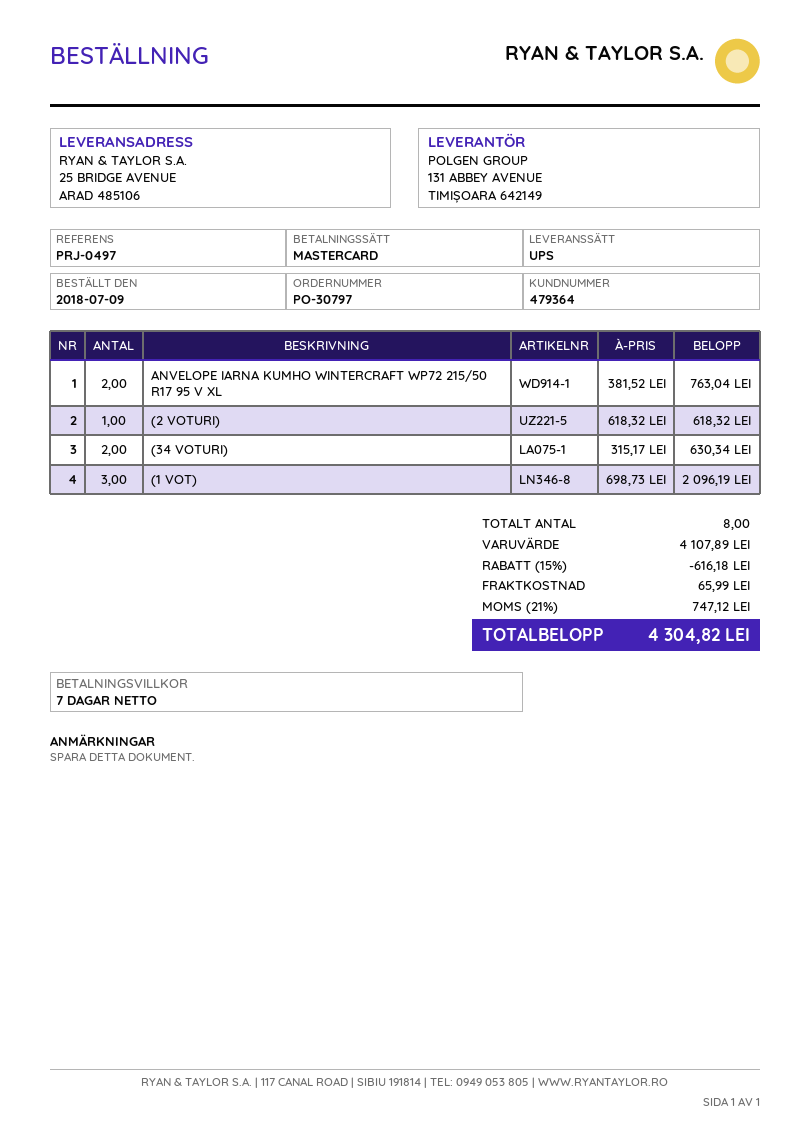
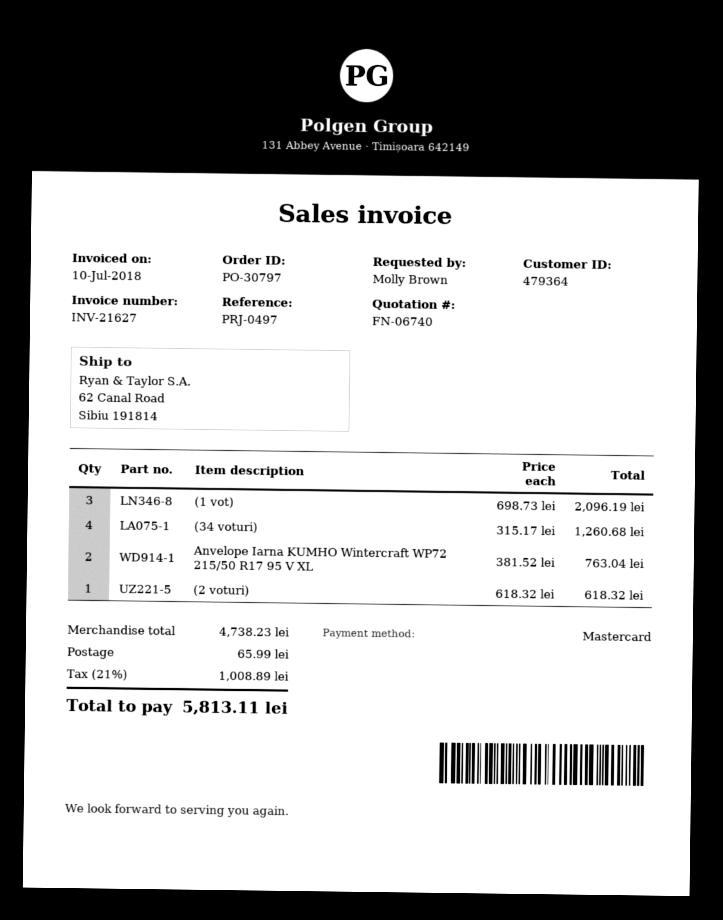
ship to: 25 BRIDGE AVENUE, ARAD 485106 -> 62 Canal Road, Sibiu 191814
(34 VOTURI): 2 x 315.17 = 630.34 -> 4 x 315.17 = 1260.68
subtotal: 4107.89 -> 4738.23
discount: 15% = 616.18 -> none
tax: 21% = 747.12 -> 21% = 1008.89
total: 4304.82 -> 5813.11

